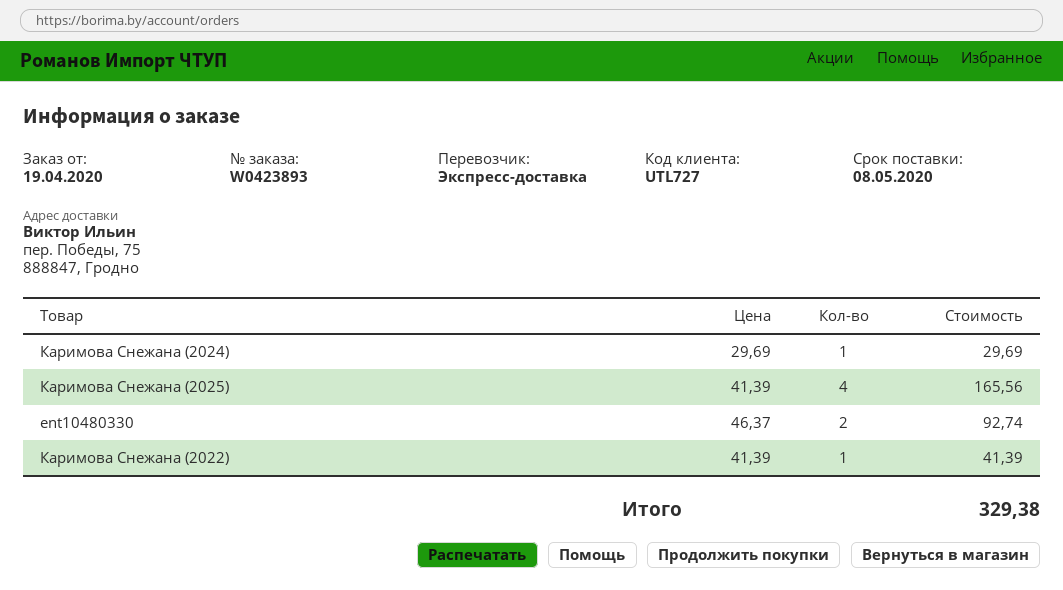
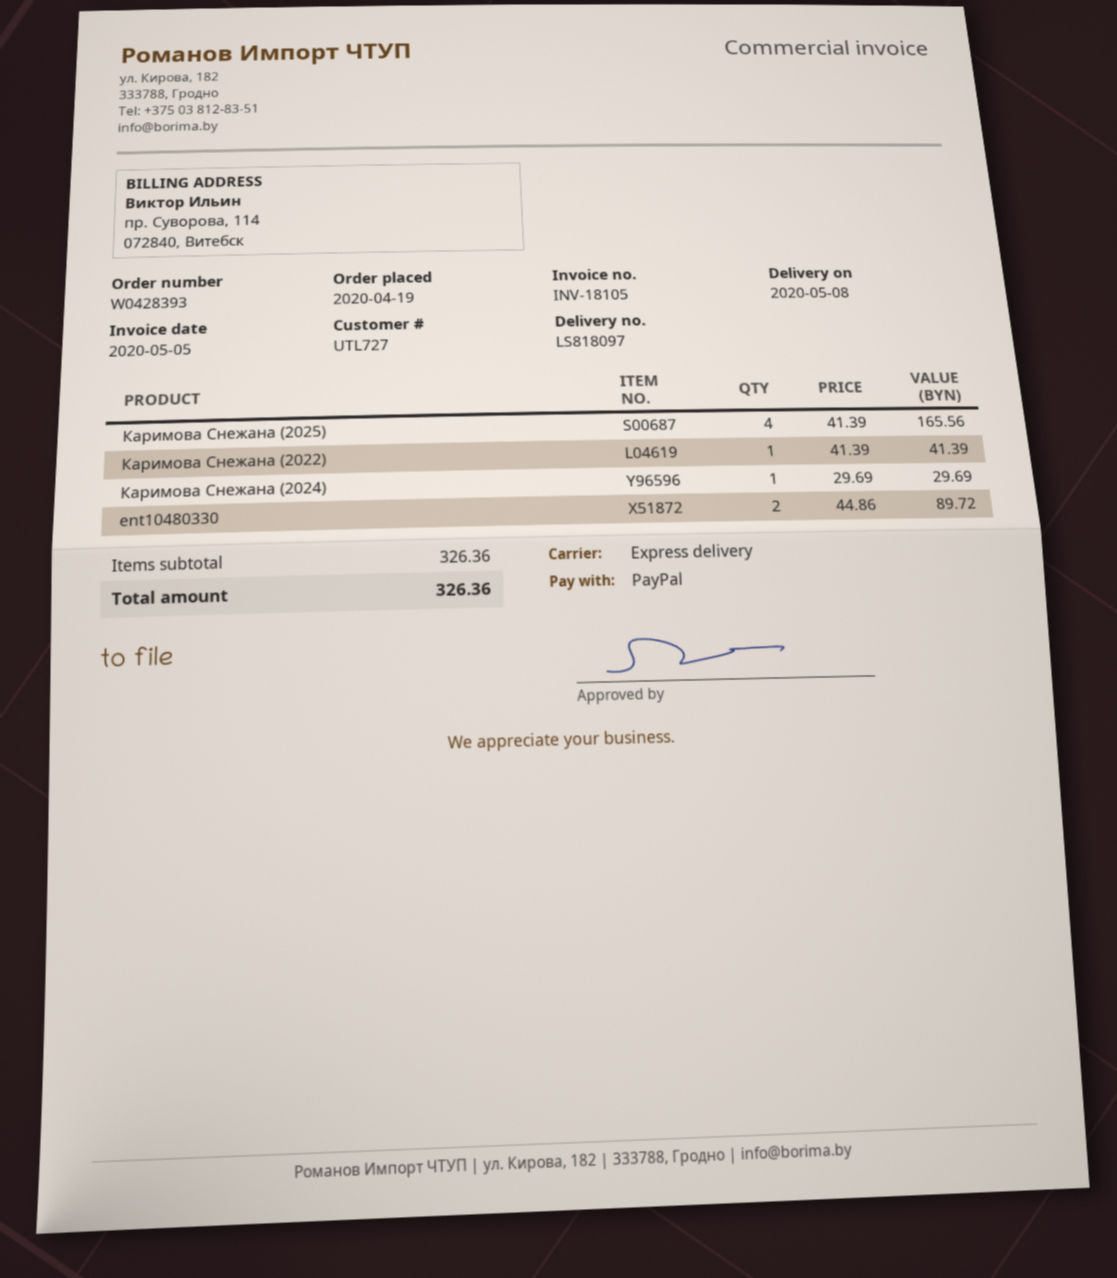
order number: W0423893 -> W0428393
ent10480330: 2 x 46.37 = 92.74 -> 2 x 44.86 = 89.72
total: 329.38 -> 326.36

